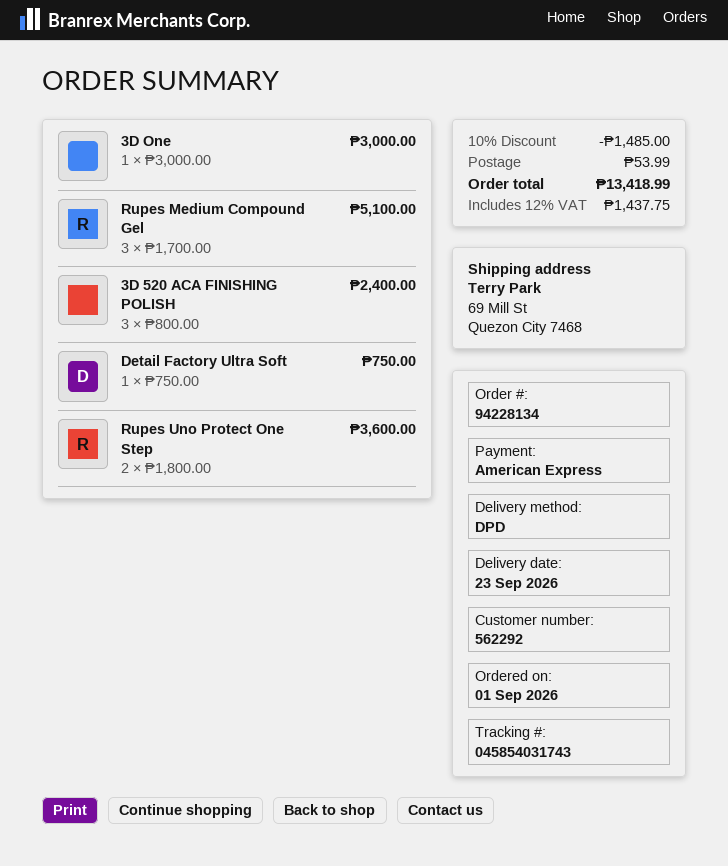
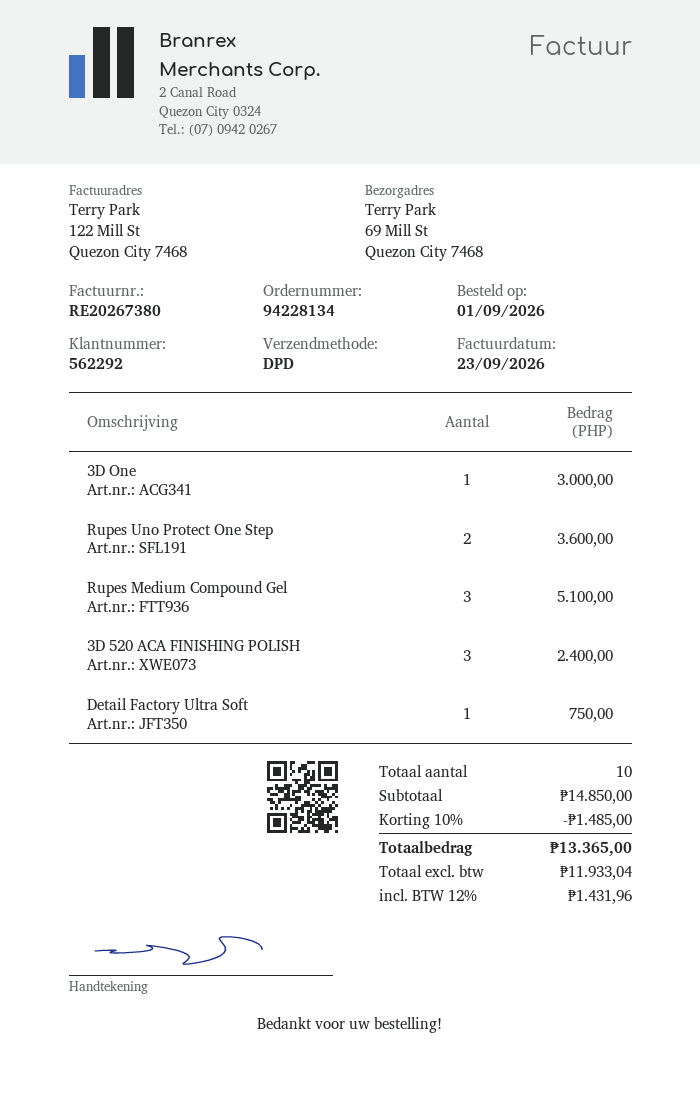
shipping: 53.99 -> none
tax: 12% = 1437.75 -> 12% = 1431.96
total: 13418.99 -> 13365.00

